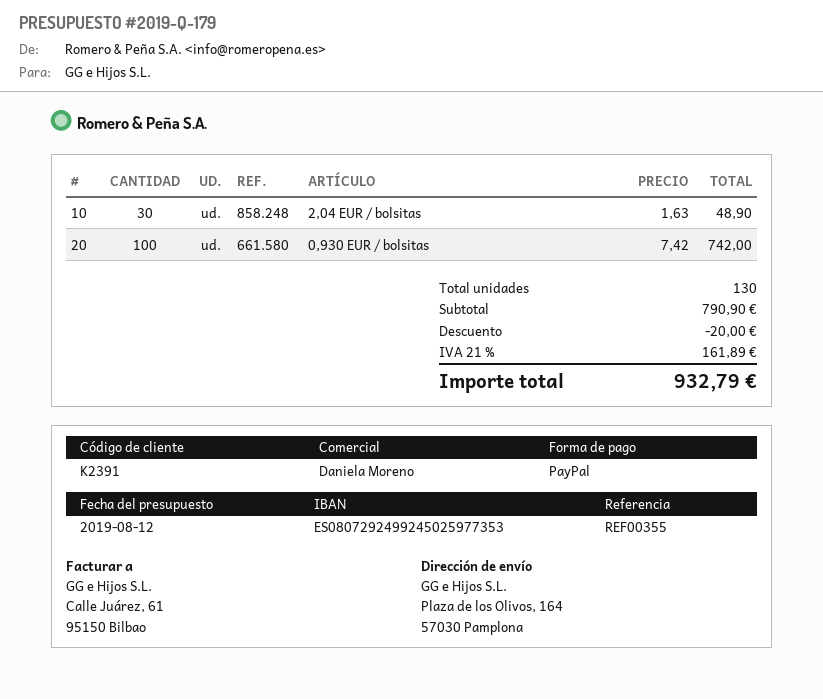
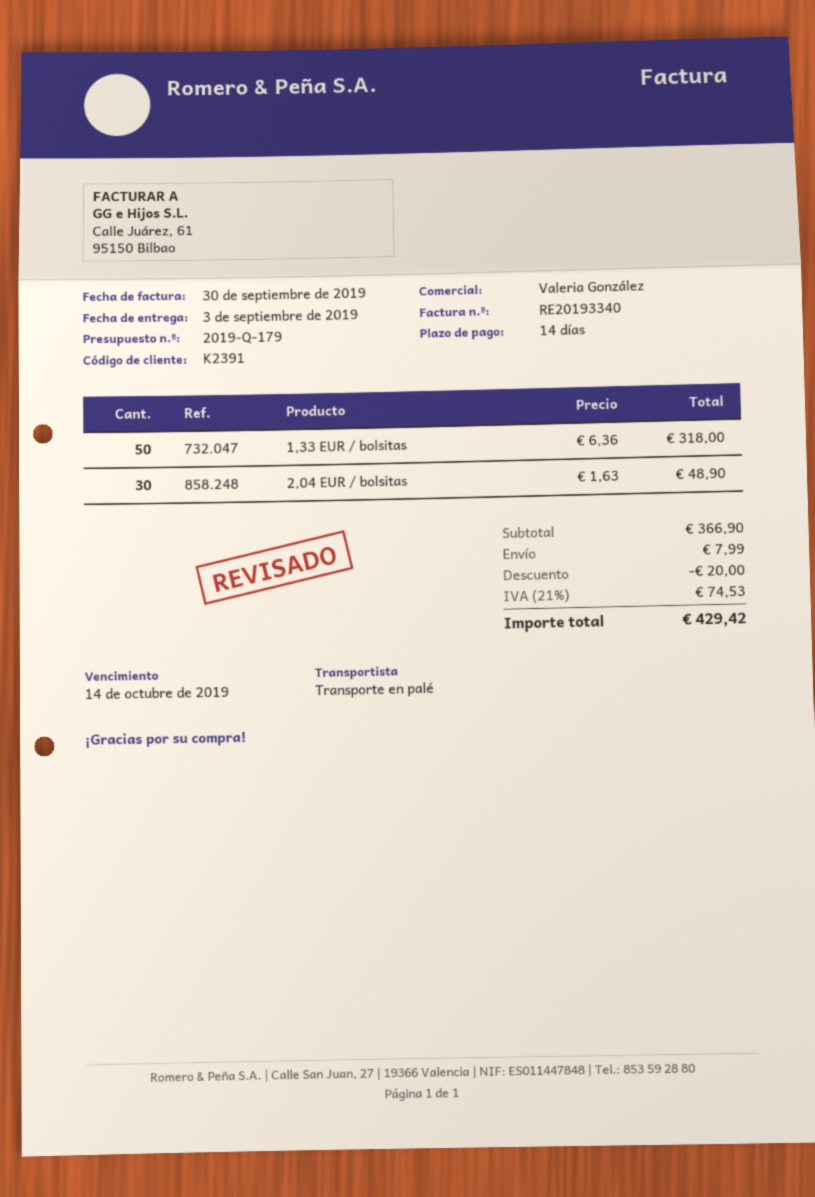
sales rep: Daniela Moreno -> Valeria González
0,930 EUR / bolsitas: 100 x 7.42 = 742.00 -> none
1,33 EUR / bolsitas: none -> 50 x 6.36 = 318.00
subtotal: 790.90 -> 366.90
shipping: none -> 7.99
tax: 21% = 161.89 -> 21% = 74.53
total: 932.79 -> 429.42

